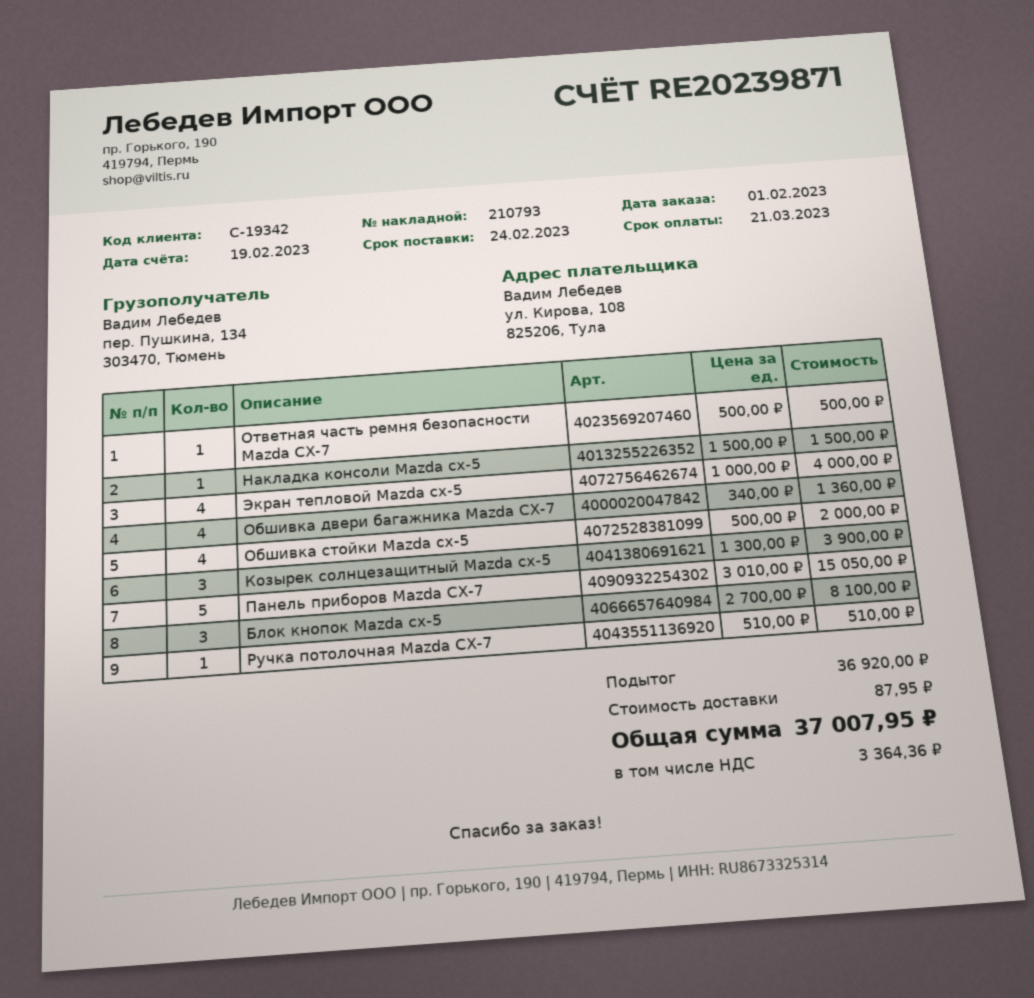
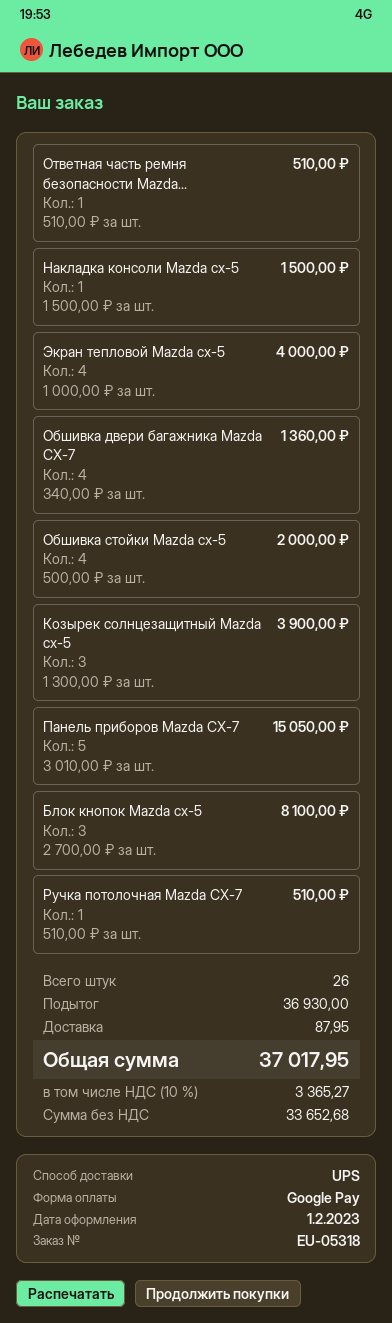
Ответная часть ремня безопасности Mazda CX-7: 1 x 500.00 = 500.00 -> 1 x 510.00 = 510.00
subtotal: 36920.00 -> 36930.00
tax: 3364.36 -> 3365.27
total: 37007.95 -> 37017.95

